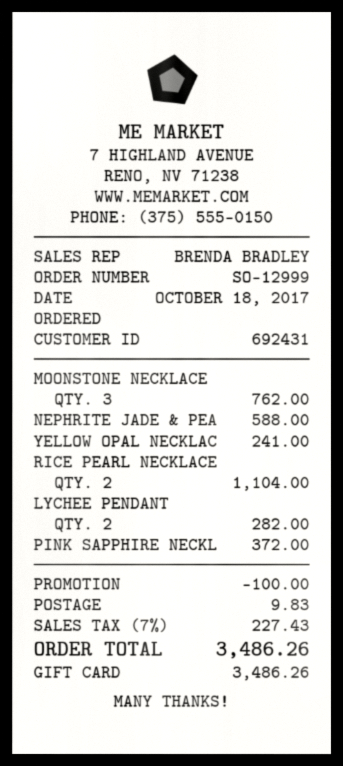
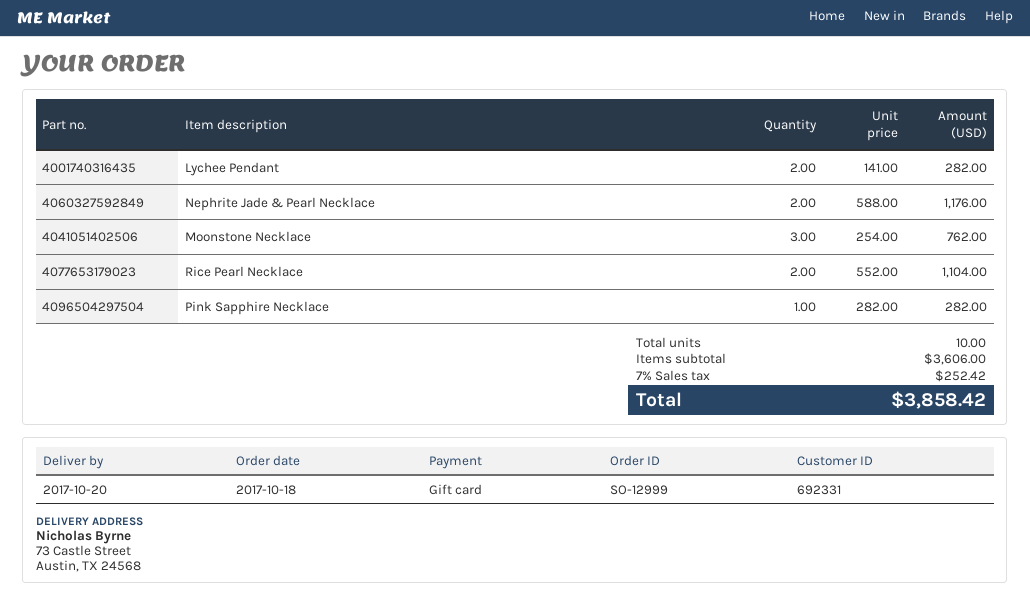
customer number: 692431 -> 692331
NEPHRITE JADE & PEA: 1 for 588.00 -> 2 for 1176.00
YELLOW OPAL NECKLAC: 1 for 241.00 -> none
PINK SAPPHIRE NECKL: 1 for 372.00 -> 1 for 282.00
discount: 100.00 -> none
shipping: 9.83 -> none
tax: 7% = 227.43 -> 7% = 252.42
total: 3486.26 -> 3858.42

